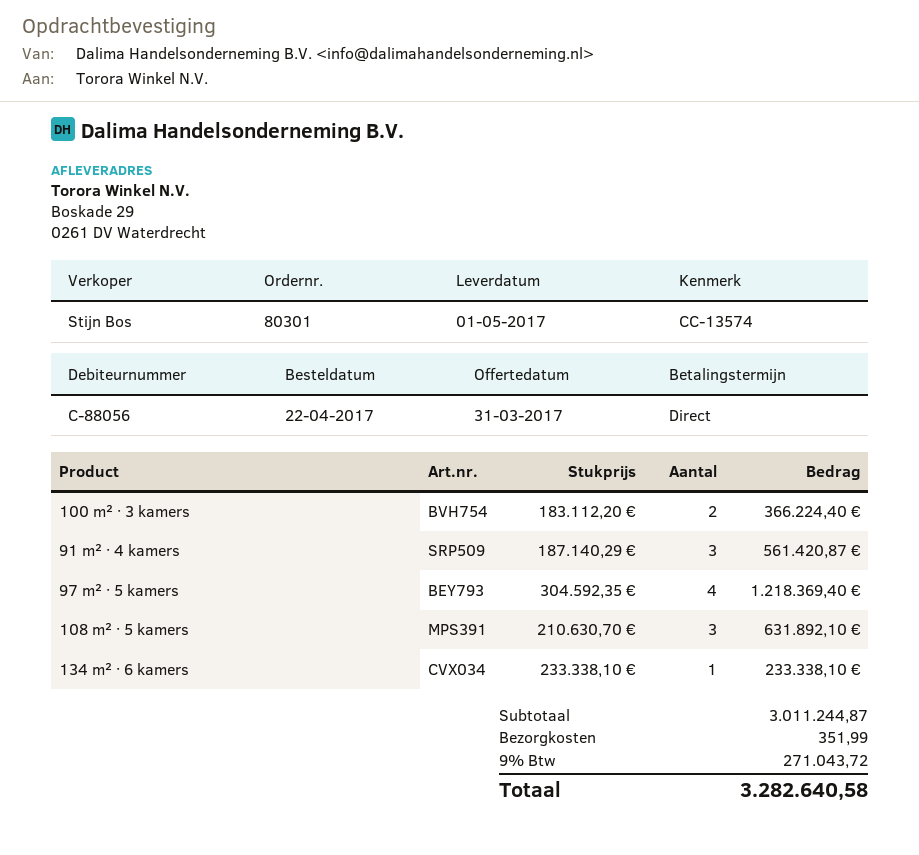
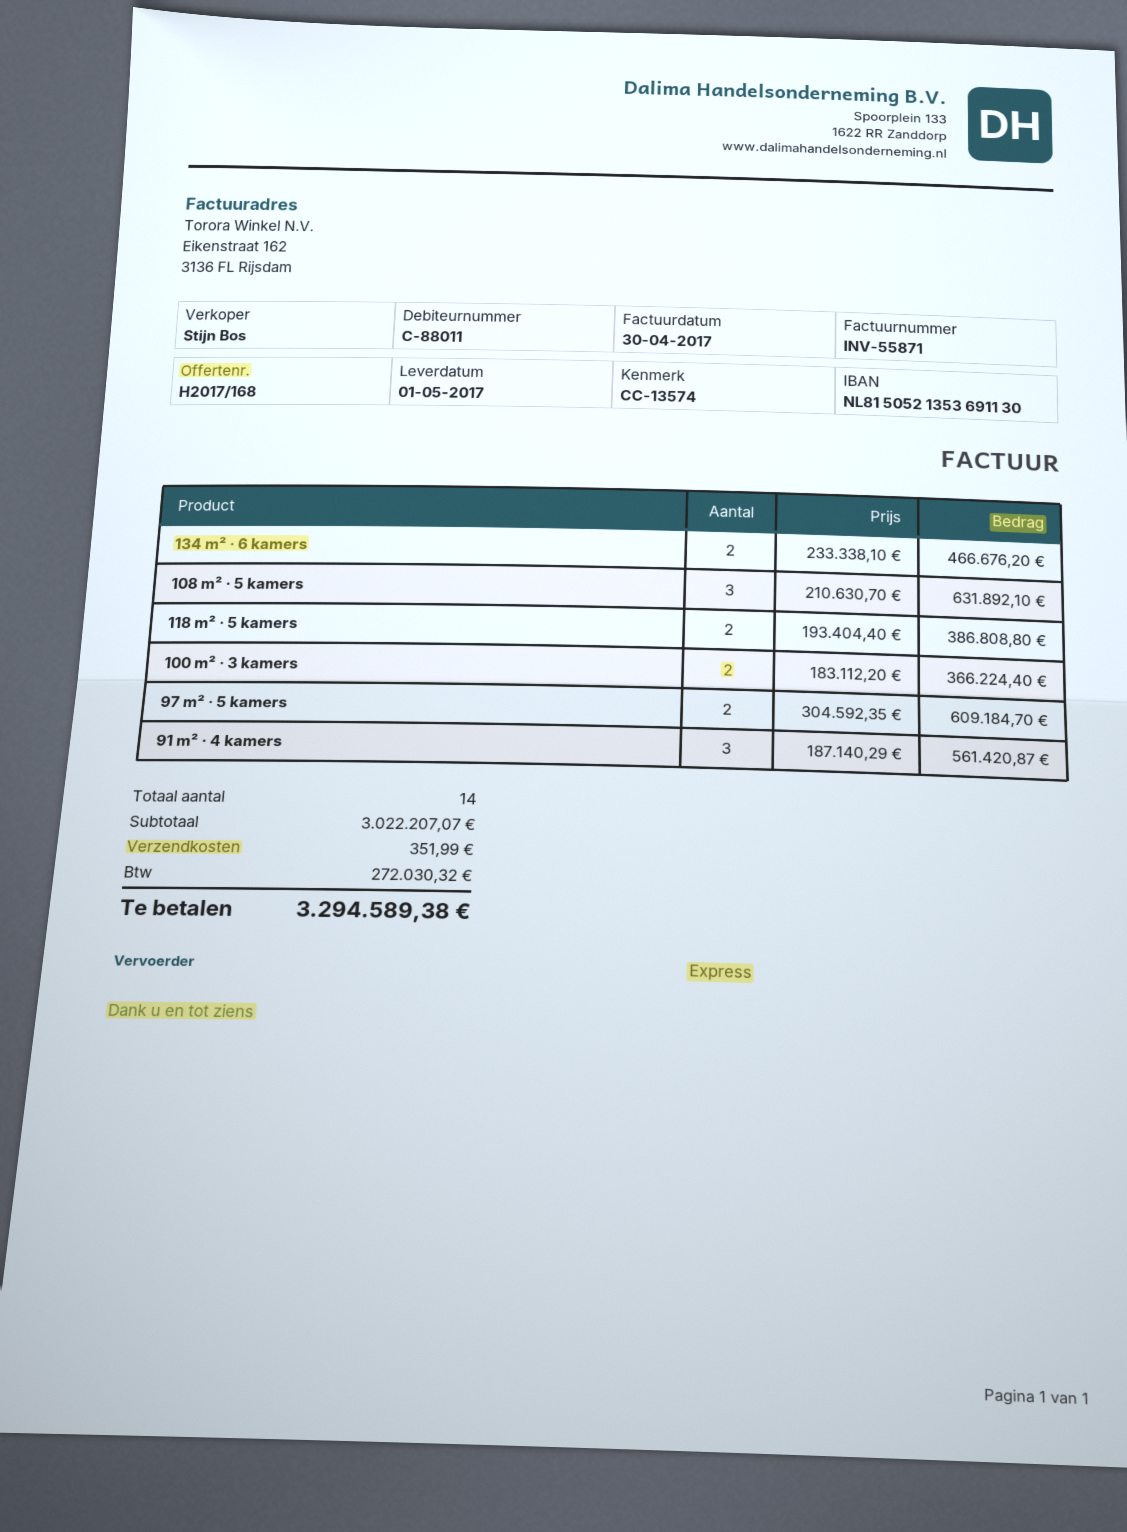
customer number: C-88056 -> C-88011
97 m² · 5 kamers: 4 x 304592.35 = 1218369.40 -> 2 x 304592.35 = 609184.70
134 m² · 6 kamers: 1 x 233338.10 = 233338.10 -> 2 x 233338.10 = 466676.20
118 m² · 5 kamers: none -> 2 x 193404.40 = 386808.80
subtotal: 3011244.87 -> 3022207.07
tax: 271043.72 -> 272030.32
total: 3282640.58 -> 3294589.38

